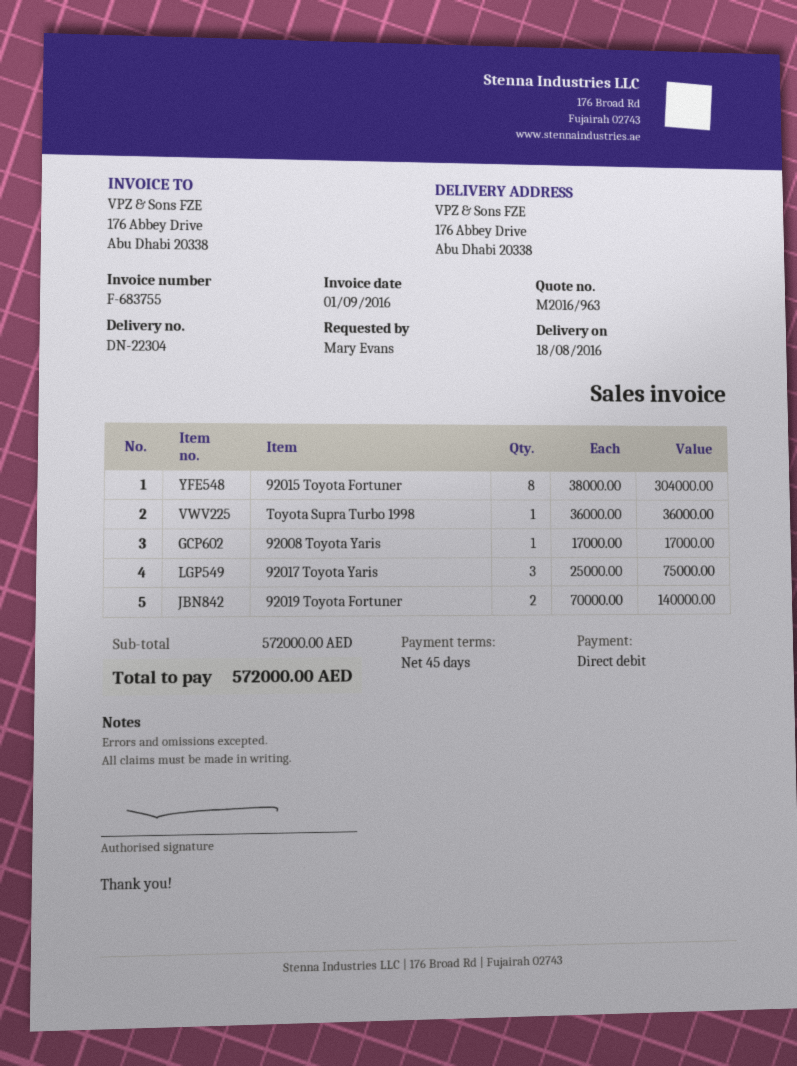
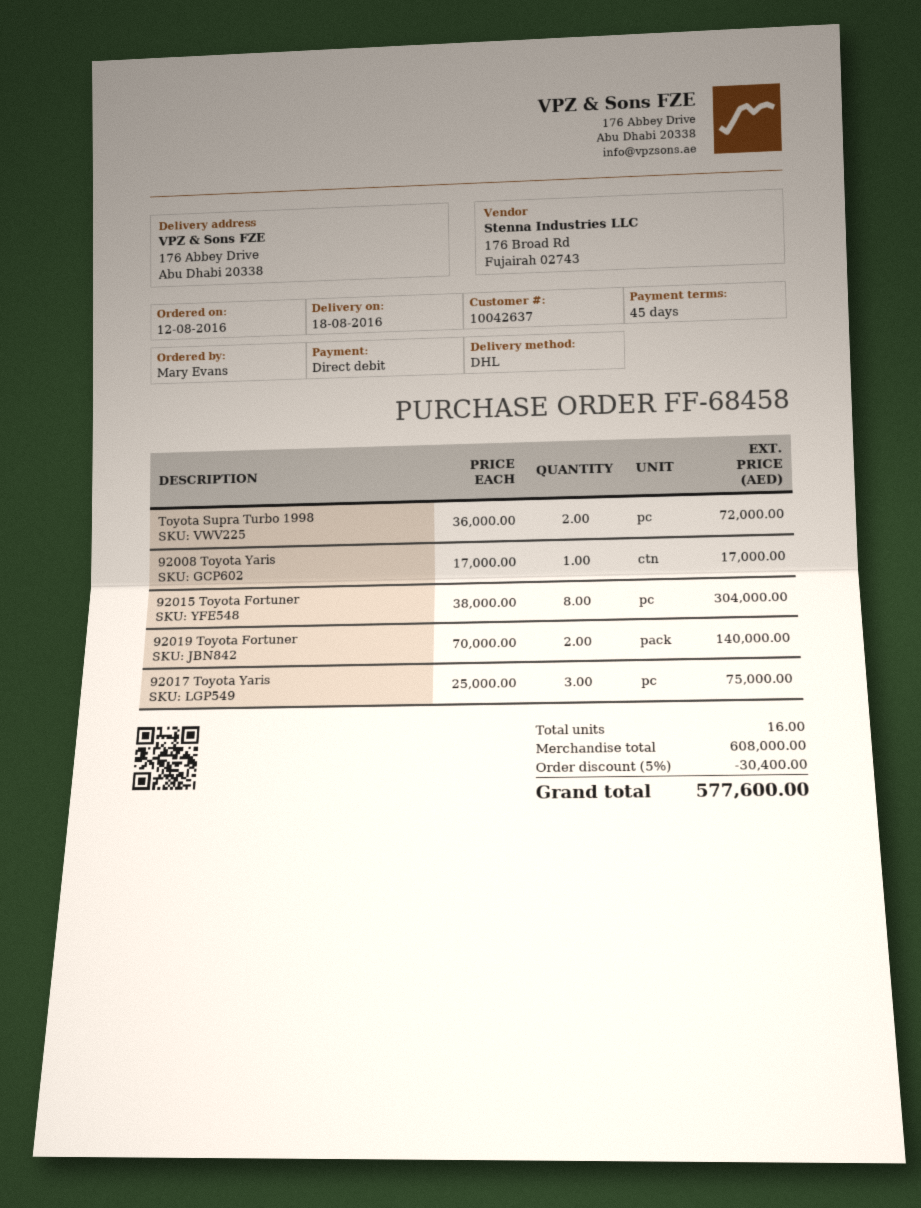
Toyota Supra Turbo 1998: 1 x 36000.00 = 36000.00 -> 2 x 36000.00 = 72000.00
subtotal: 572000.00 -> 608000.00
discount: none -> 5% = 30400.00
total: 572000.00 -> 577600.00

